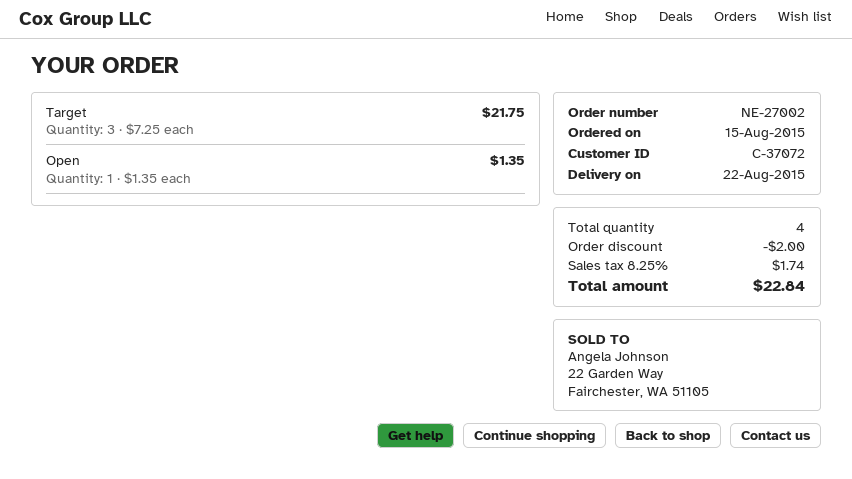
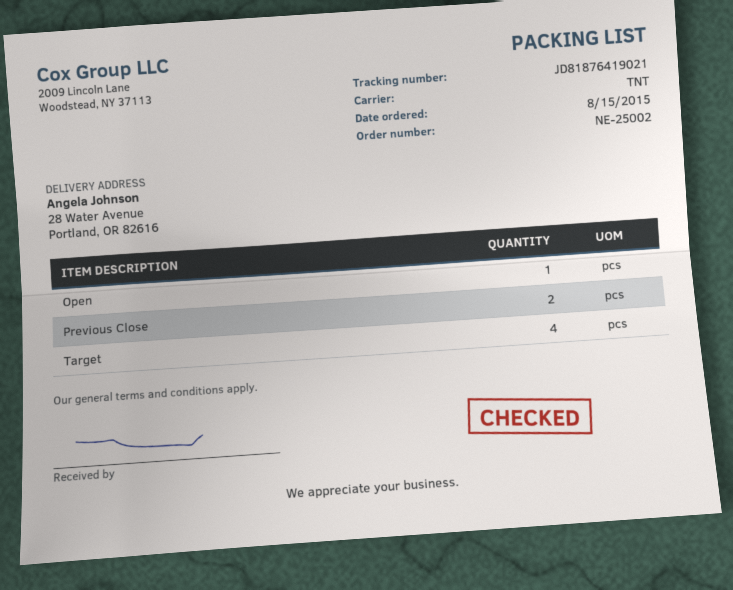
order number: NE-27002 -> NE-25002
Target: 3 -> 4
Previous Close: none -> 2

